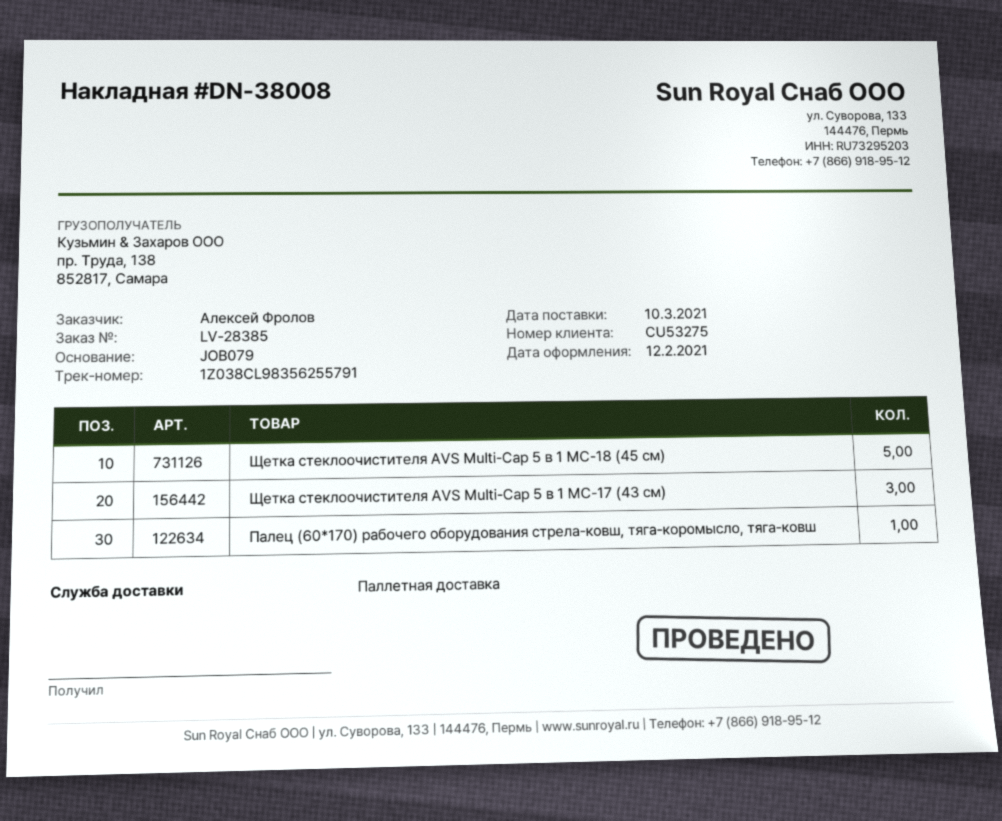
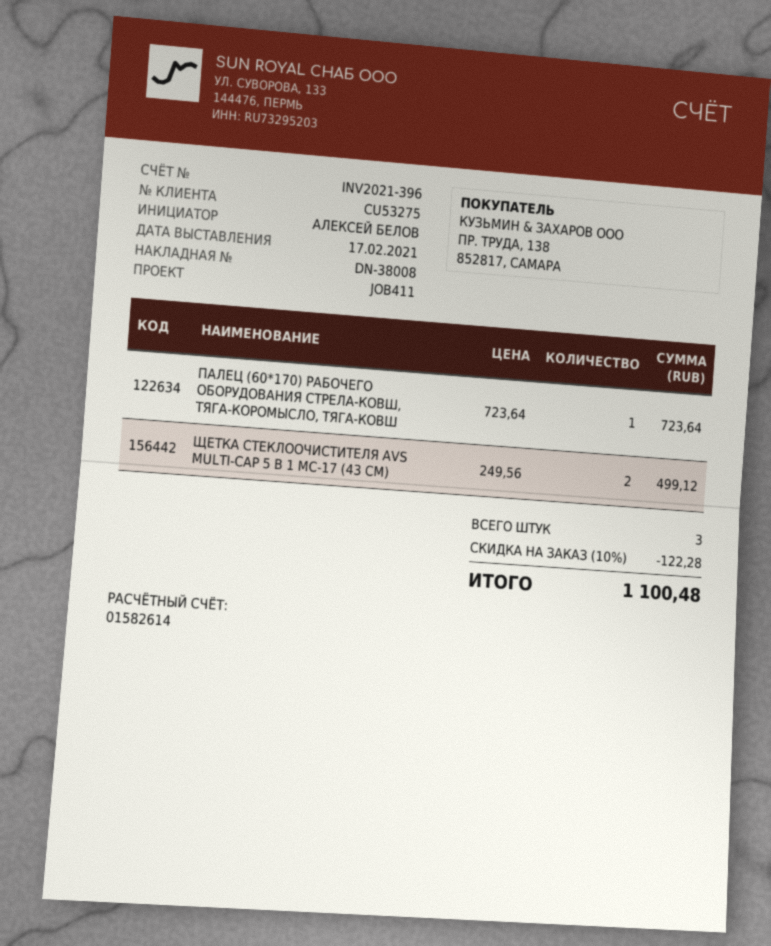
reference: JOB079 -> JOB411
ordered by: Алексей Фролов -> АЛЕКСЕЙ БЕЛОВ
Щетка стеклоочистителя AVS Multi-Cap 5 в 1 MC-18 (45 см): 5 -> none
Щетка стеклоочистителя AVS Multi-Cap 5 в 1 MC-17 (43 см): 3 -> 2

